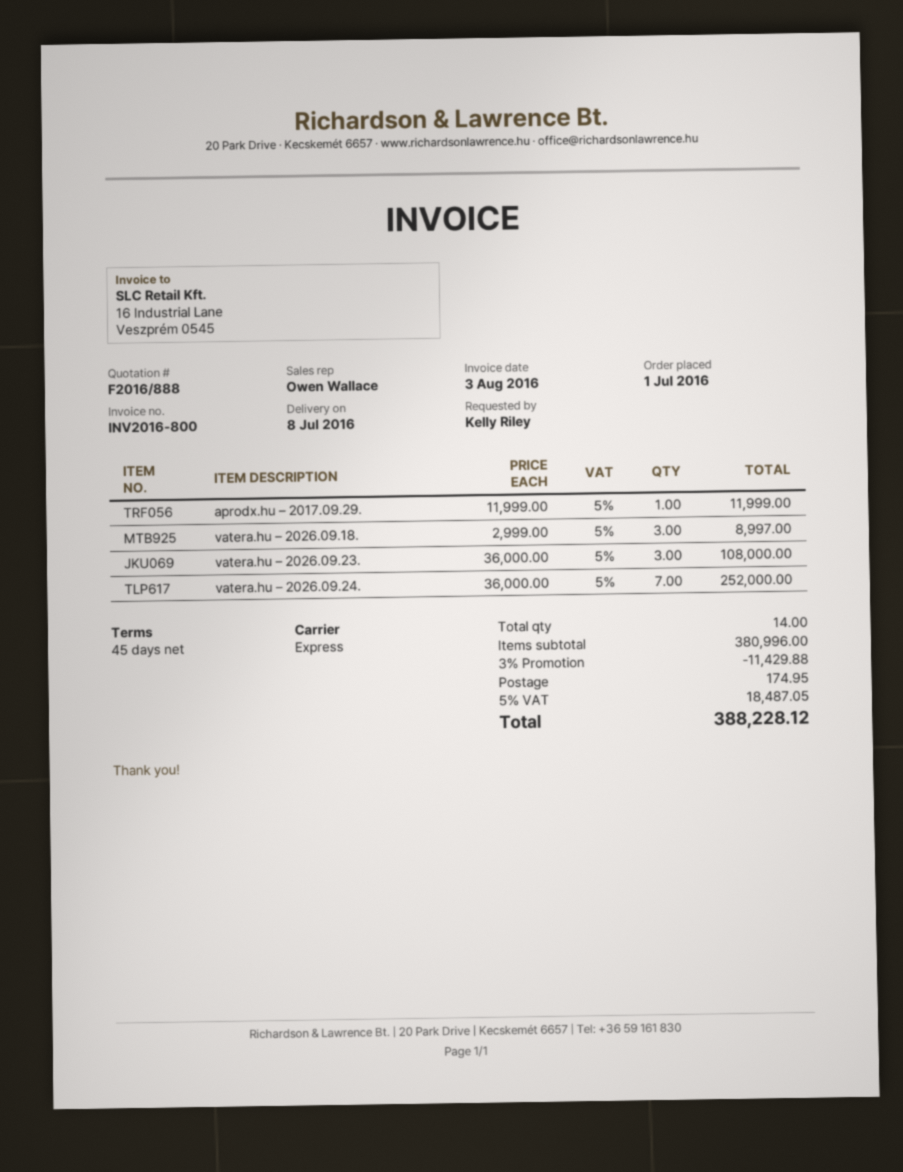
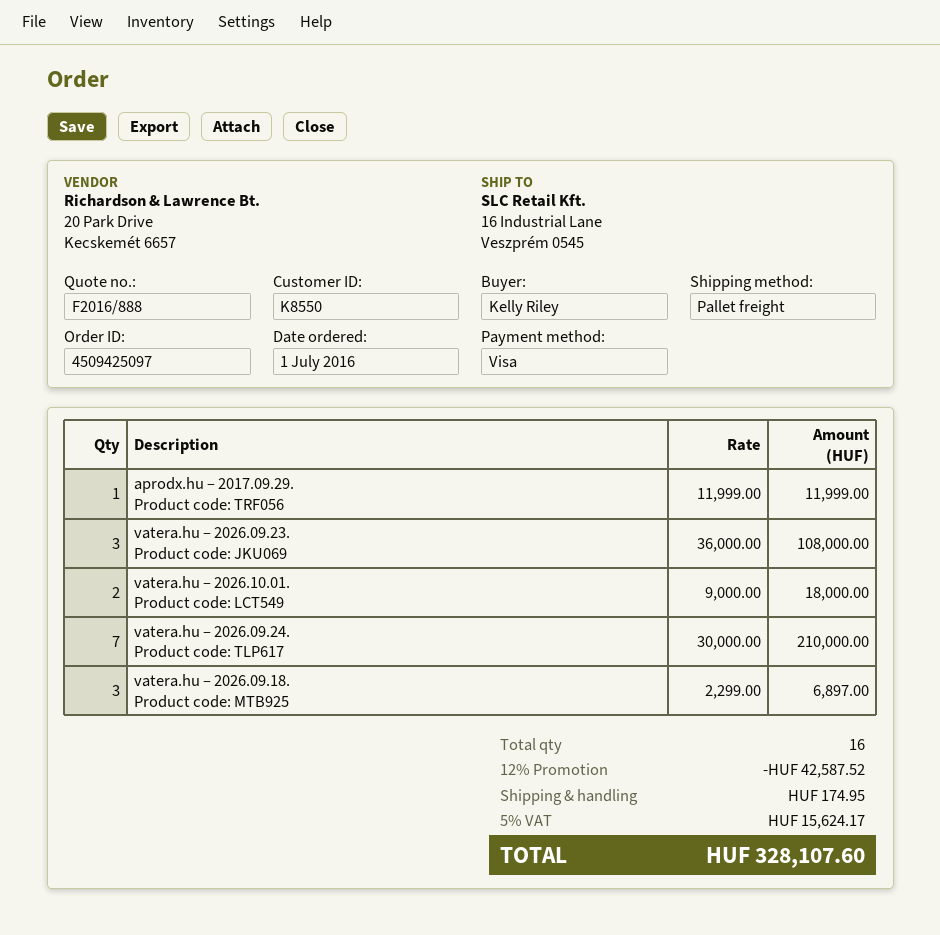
shipping method: express -> pallet freight
vatera.hu – 2026.09.18.: 3 x 2999.00 = 8997.00 -> 3 x 2299.00 = 6897.00
vatera.hu – 2026.09.24.: 7 x 36000.00 = 252000.00 -> 7 x 30000.00 = 210000.00
vatera.hu – 2026.10.01.: none -> 2 x 9000.00 = 18000.00
total quantity: 14 -> 16
discount: 3% = 11429.88 -> 12% = 42587.52
tax: 5% = 18487.05 -> 5% = 15624.17
total: 388228.12 -> 328107.60

